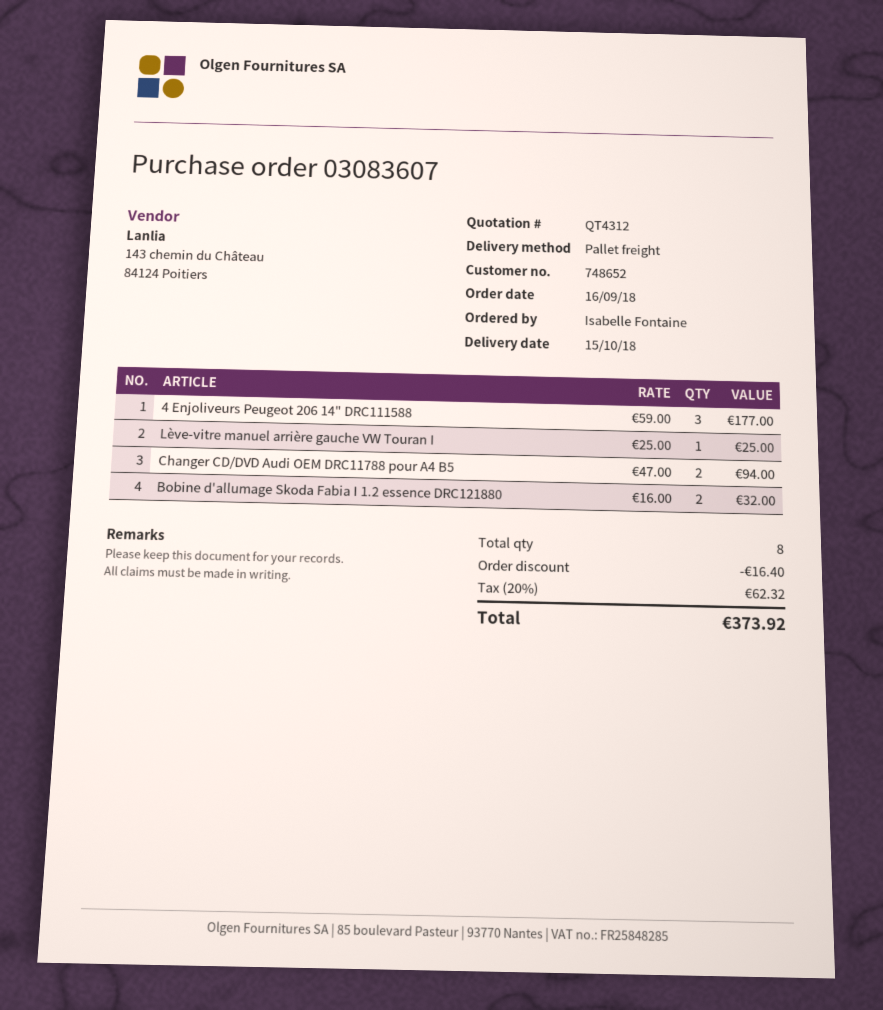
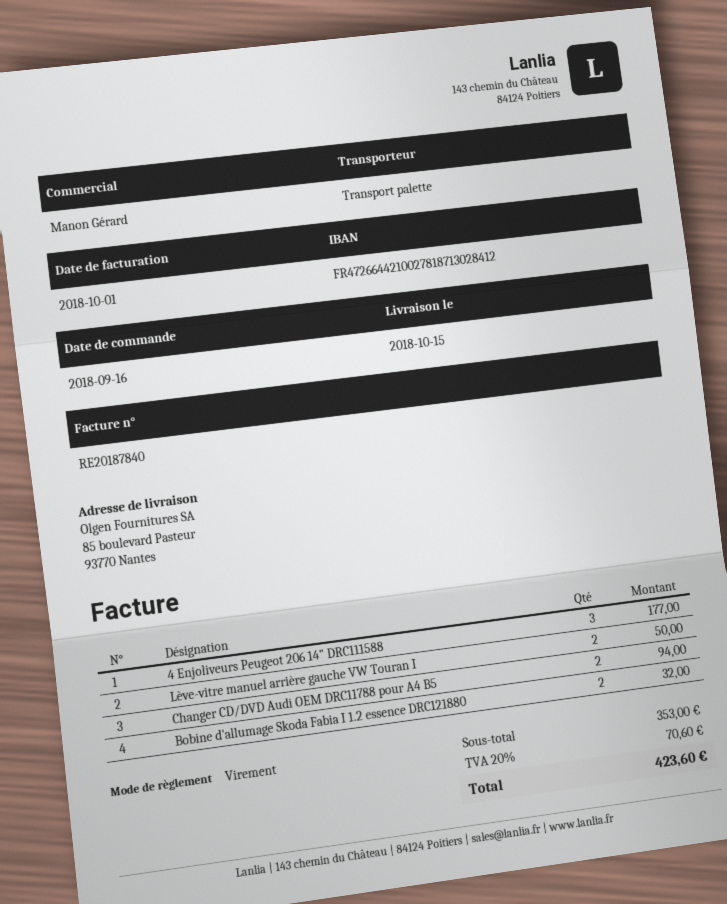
Lève-vitre manuel arrière gauche VW Touran I: 1 for 25.00 -> 2 for 50.00
discount: 16.40 -> none
tax: 20% = 62.32 -> 20% = 70.60
total: 373.92 -> 423.60

